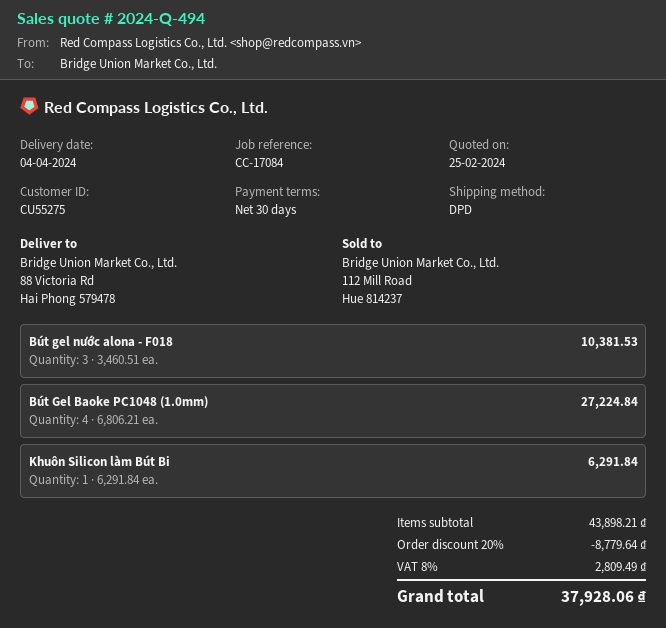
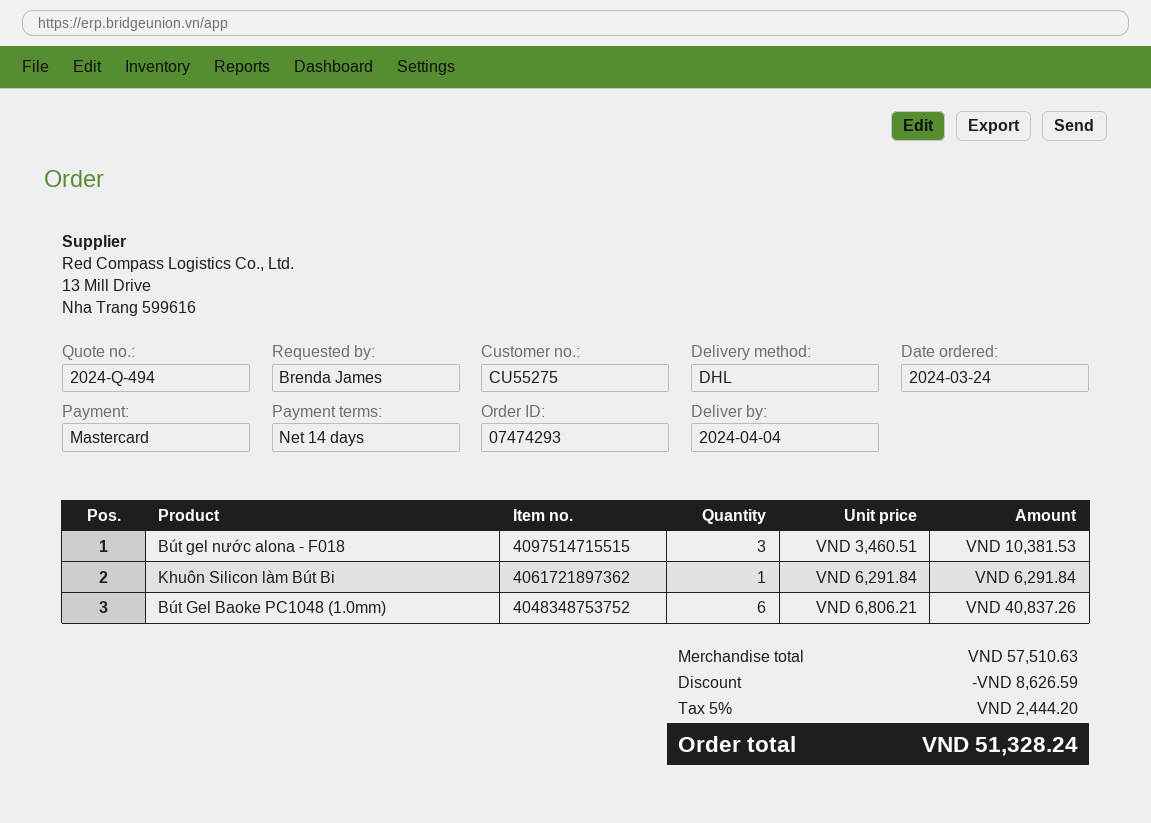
payment terms: 30 days -> 14 days
shipping method: DPD -> DHL
Bút Gel Baoke PC1048 (1.0mm): 4 x 6806.21 = 27224.84 -> 6 x 6806.21 = 40837.26
subtotal: 43898.21 -> 57510.63
discount: 8779.64 -> 8626.59
tax: 8% = 2809.49 -> 5% = 2444.20
total: 37928.06 -> 51328.24

